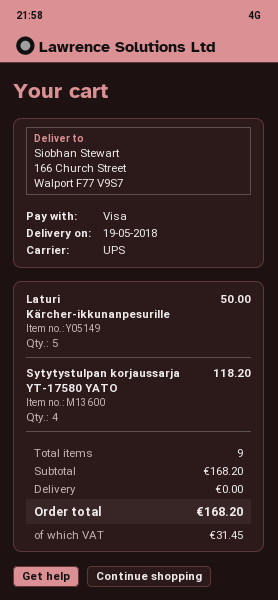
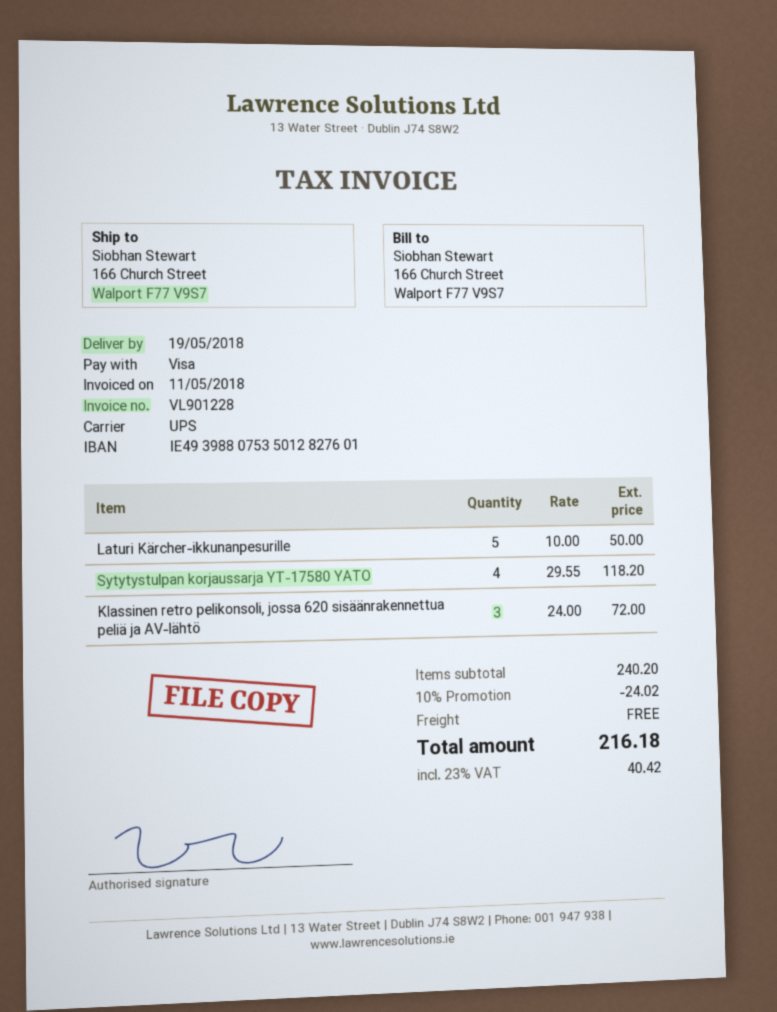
Klassinen retro pelikonsoli, jossa 620 sisäänrakennettua peliä ja AV-lähtö: none -> 3 for 72.00
subtotal: 168.20 -> 240.20
discount: none -> 10% = 24.02
tax: 31.45 -> 40.42
total: 168.20 -> 216.18

